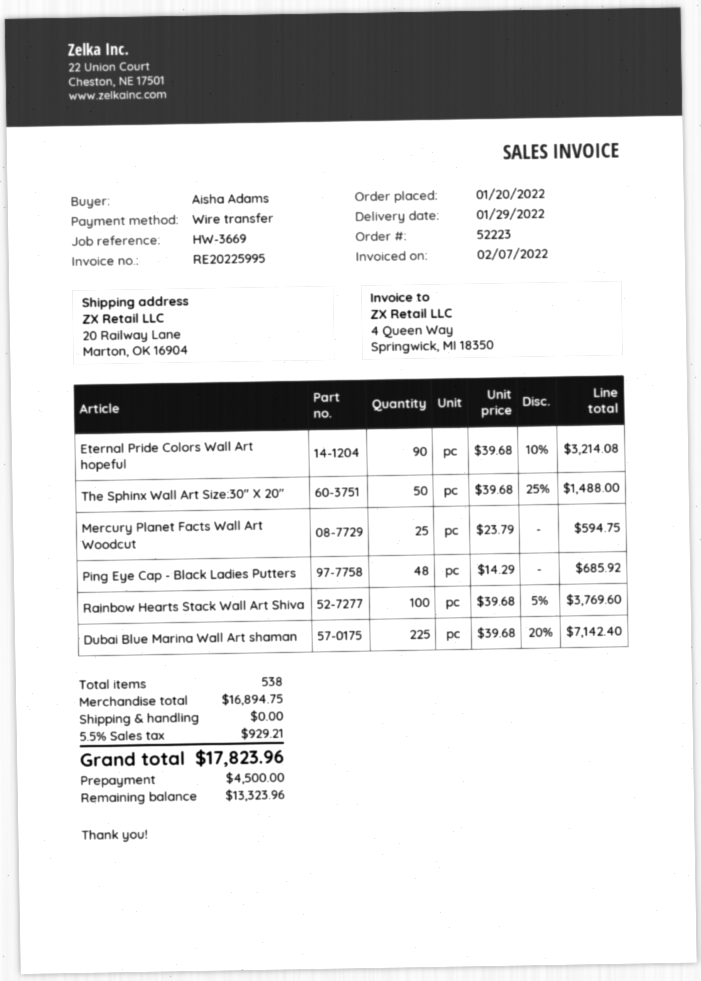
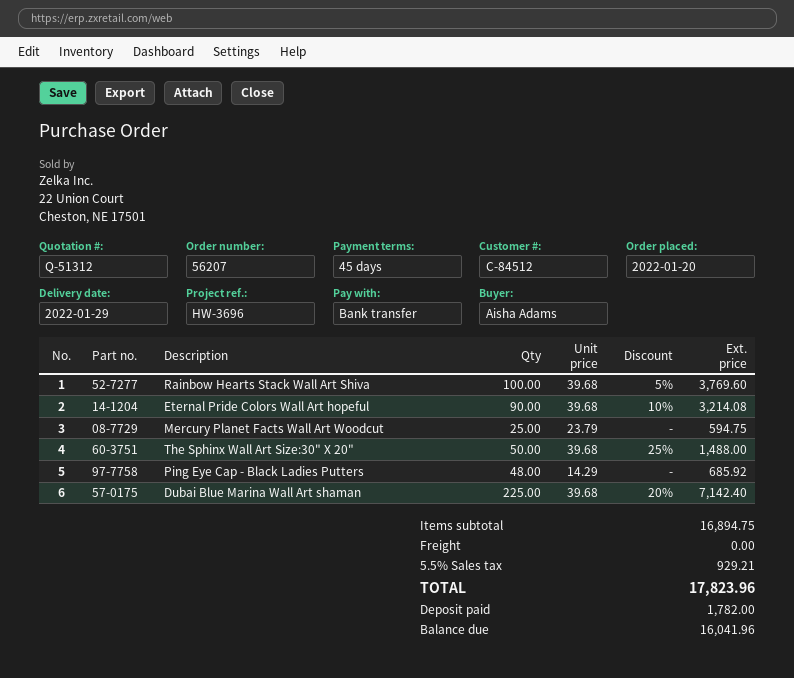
order number: 52223 -> 56207
reference: HW-3669 -> HW-3696
deposit: 4500.00 -> 1782.00
balance: 13323.96 -> 16041.96

